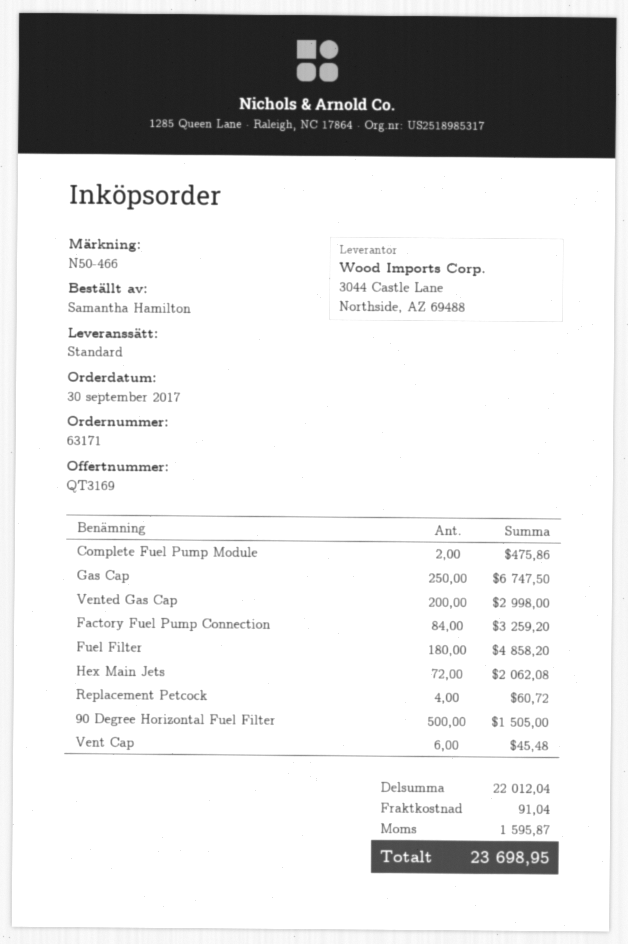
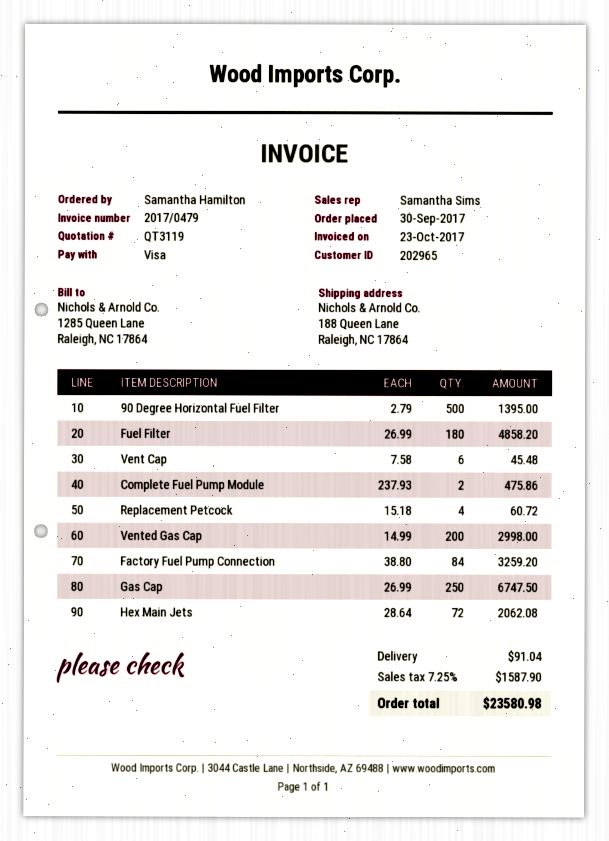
quote number: QT3169 -> QT3119
90 Degree Horizontal Fuel Filter: 500 for 1505.00 -> 500 for 1395.00
tax: 1595.87 -> 1587.90
total: 23698.95 -> 23580.98

